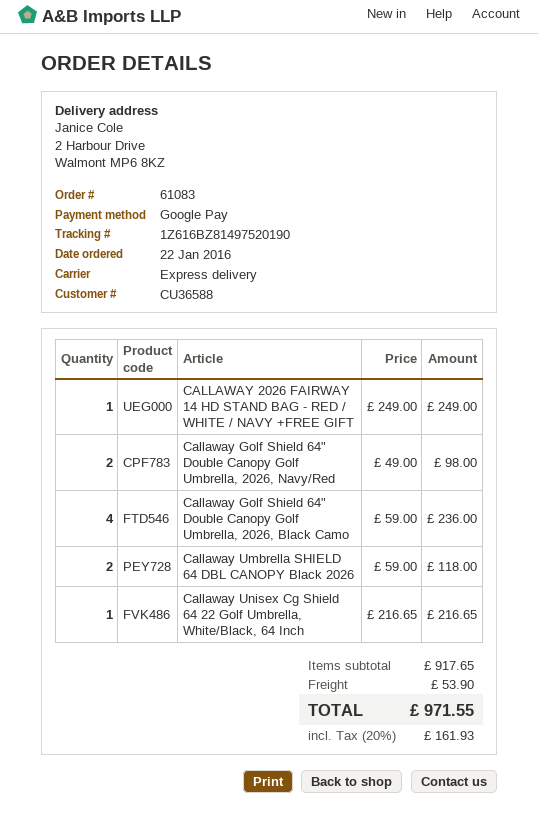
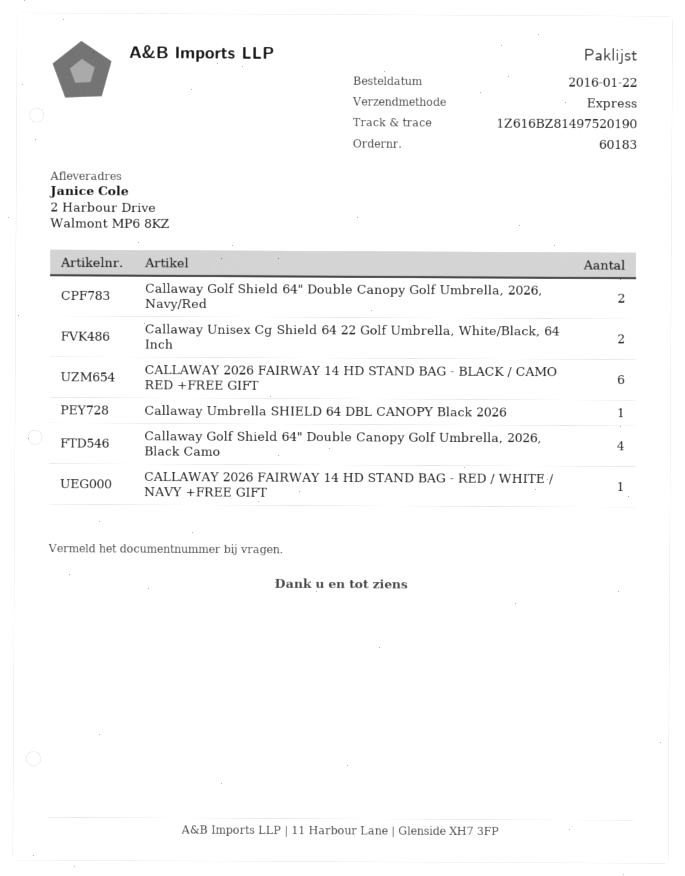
order number: 61083 -> 60183
Callaway Umbrella SHIELD 64 DBL CANOPY Black 2026: 2 -> 1
Callaway Unisex Cg Shield 64 22 Golf Umbrella, White/Black, 64 Inch: 1 -> 2
CALLAWAY 2026 FAIRWAY 14 HD STAND BAG - BLACK / CAMO RED +FREE GIFT: none -> 6

